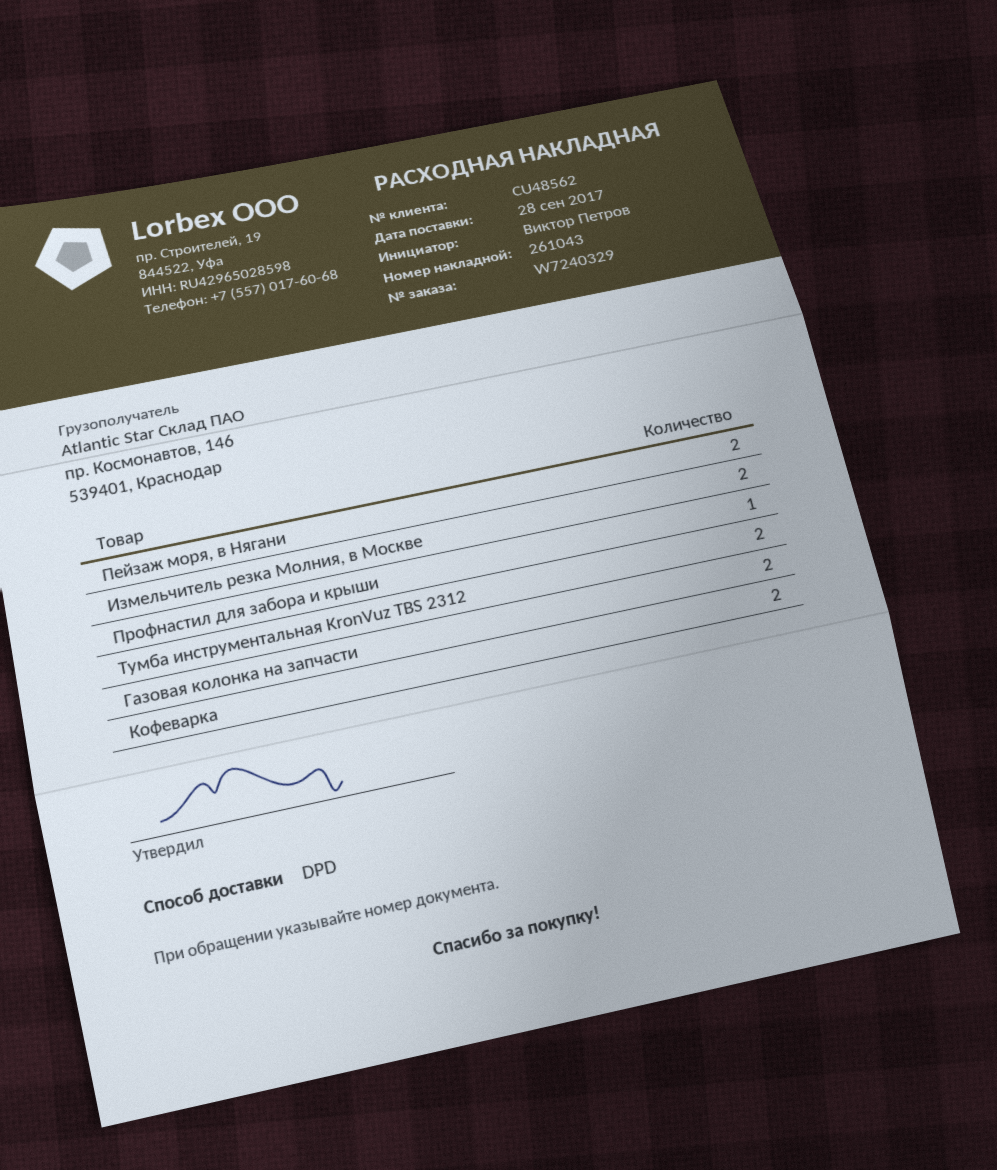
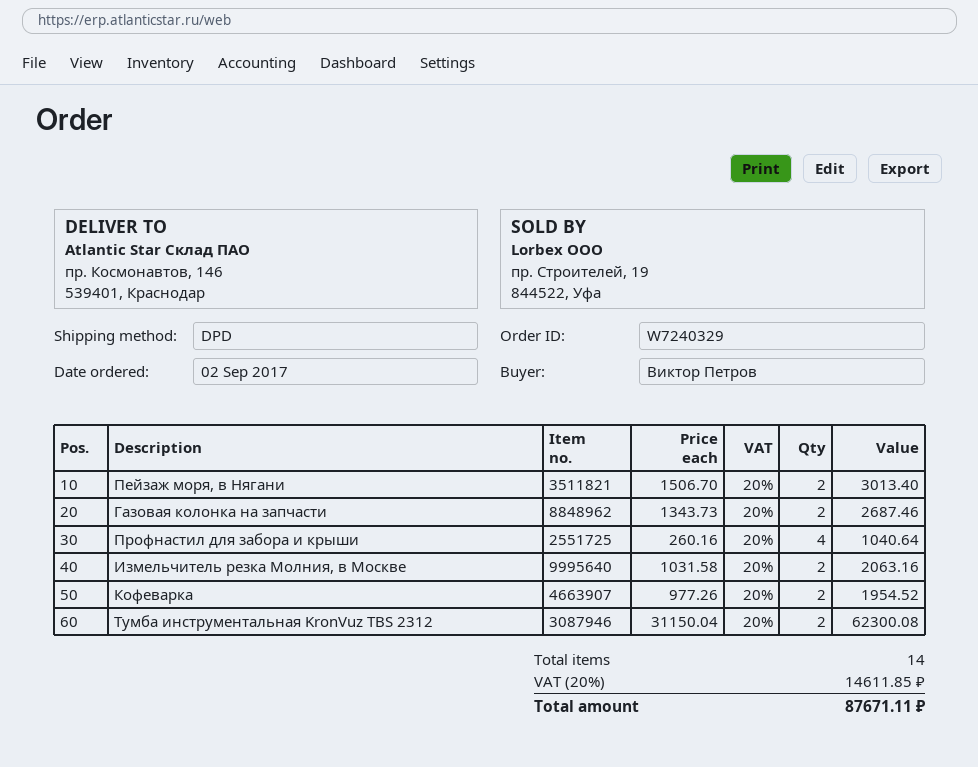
Профнастил для забора и крыши: 1 -> 4

